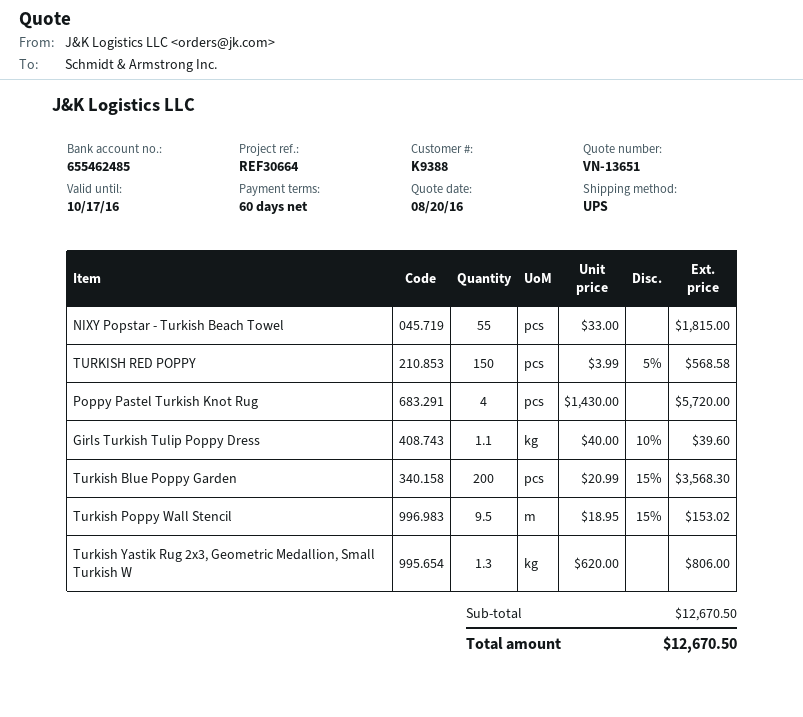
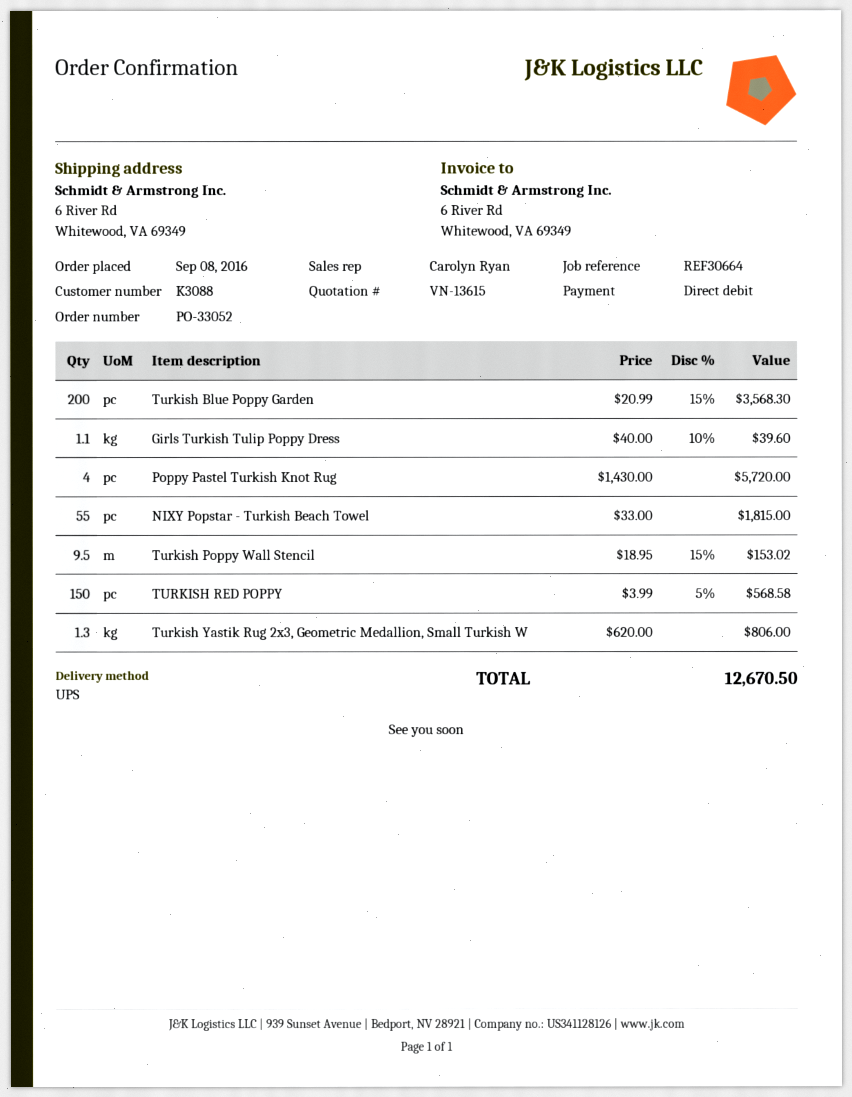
quote number: VN-13651 -> VN-13615
customer number: K9388 -> K3088

